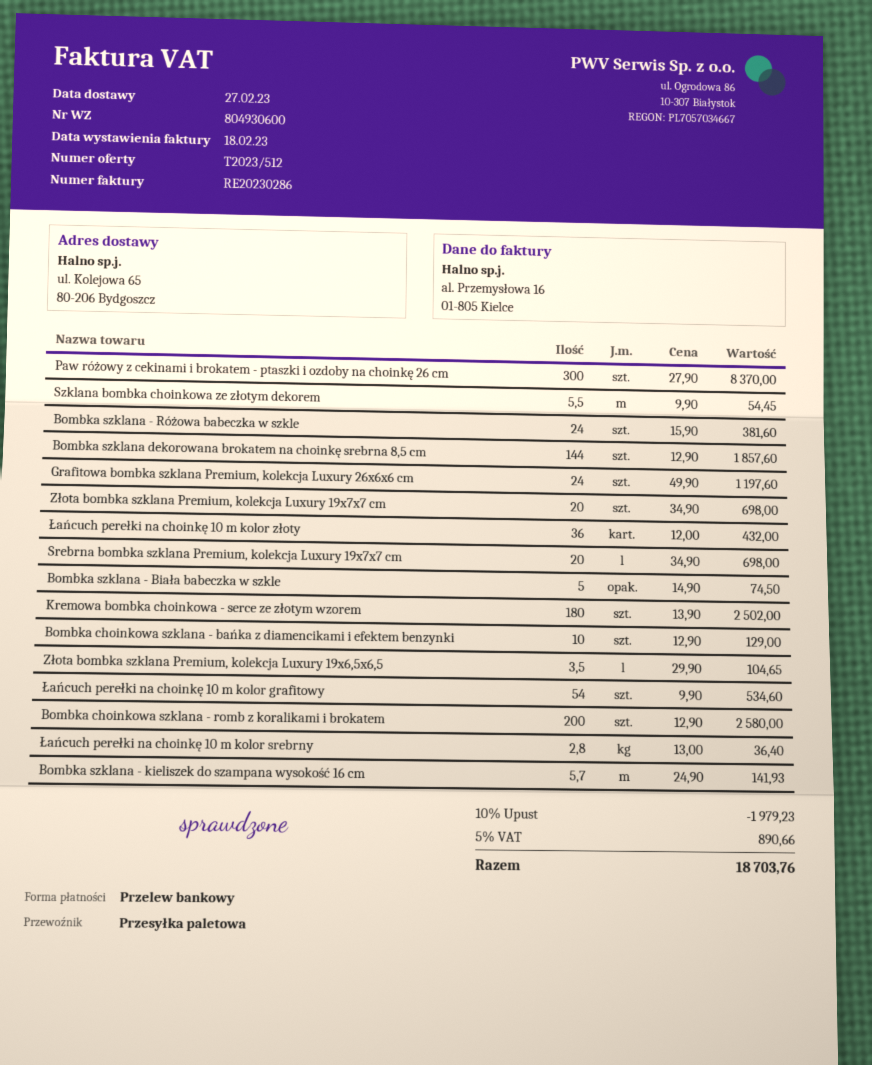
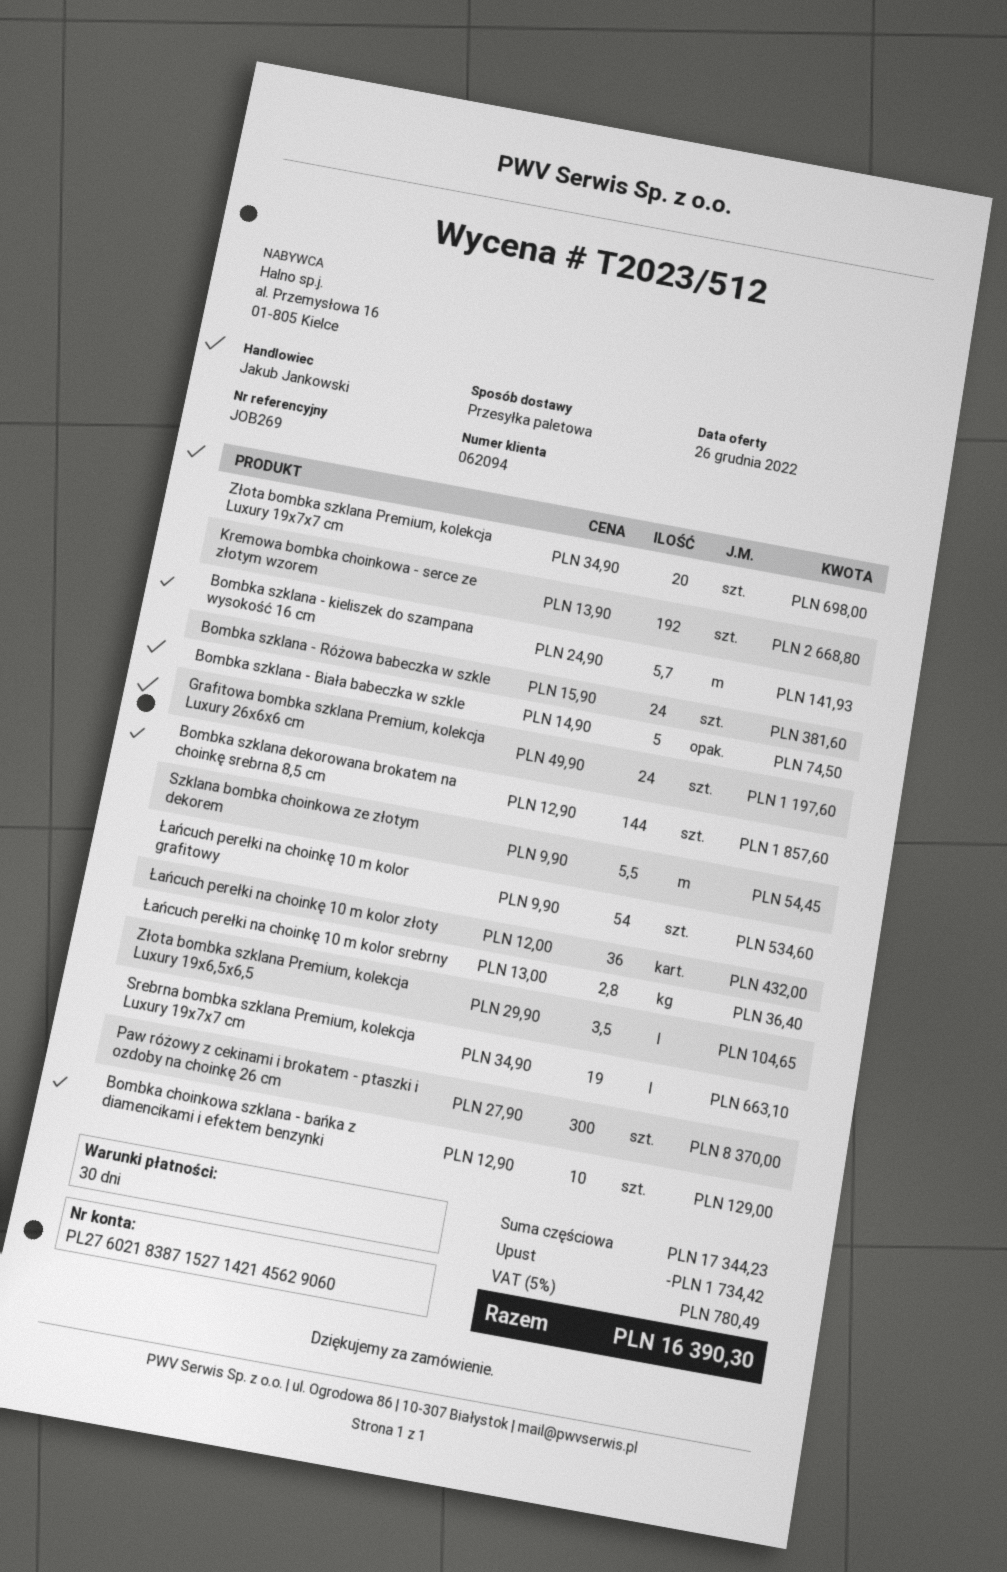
Srebrna bombka szklana Premium, kolekcja Luxury 19x7x7 cm: 20 x 34.90 = 698.00 -> 19 x 34.90 = 663.10
Kremowa bombka choinkowa - serce ze złotym wzorem: 180 x 13.90 = 2502.00 -> 192 x 13.90 = 2668.80
Bombka choinkowa szklana - romb z koralikami i brokatem: 200 x 12.90 = 2580.00 -> none
discount: 1979.23 -> 1734.42
tax: 5% = 890.66 -> 5% = 780.49
total: 18703.76 -> 16390.30

